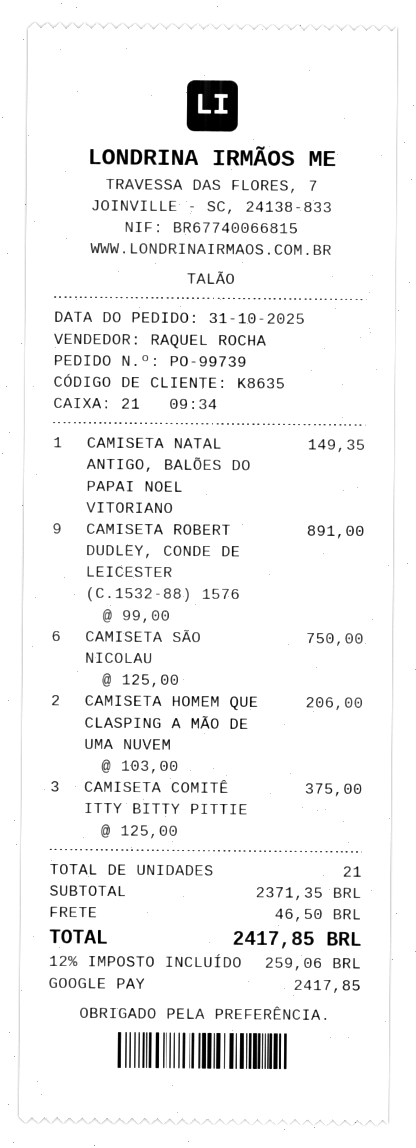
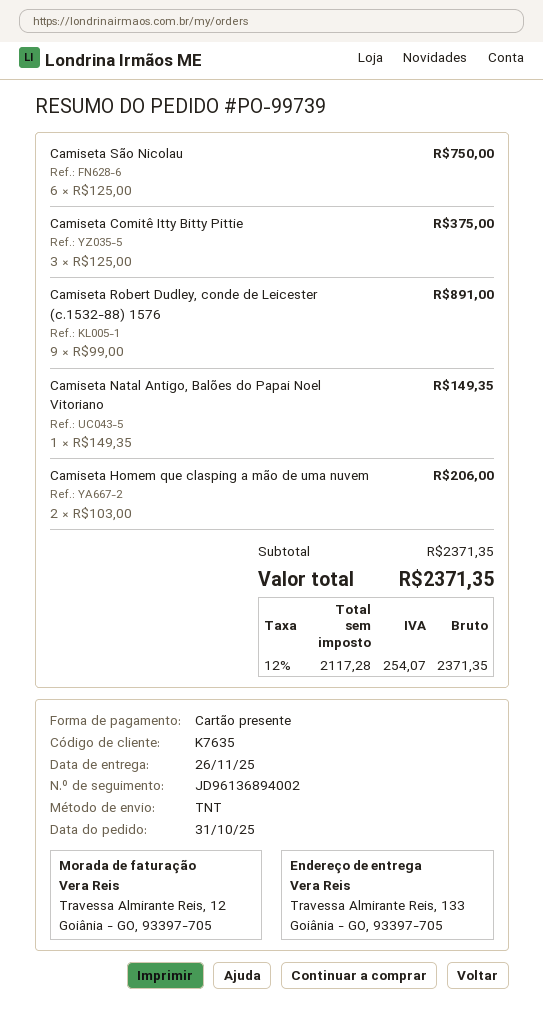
customer number: K8635 -> K7635
payment method: Google Pay -> gift card
shipping: 46.50 -> none
tax: 12% = 259.06 -> 12% = 254.07
total: 2417.85 -> 2371.35

